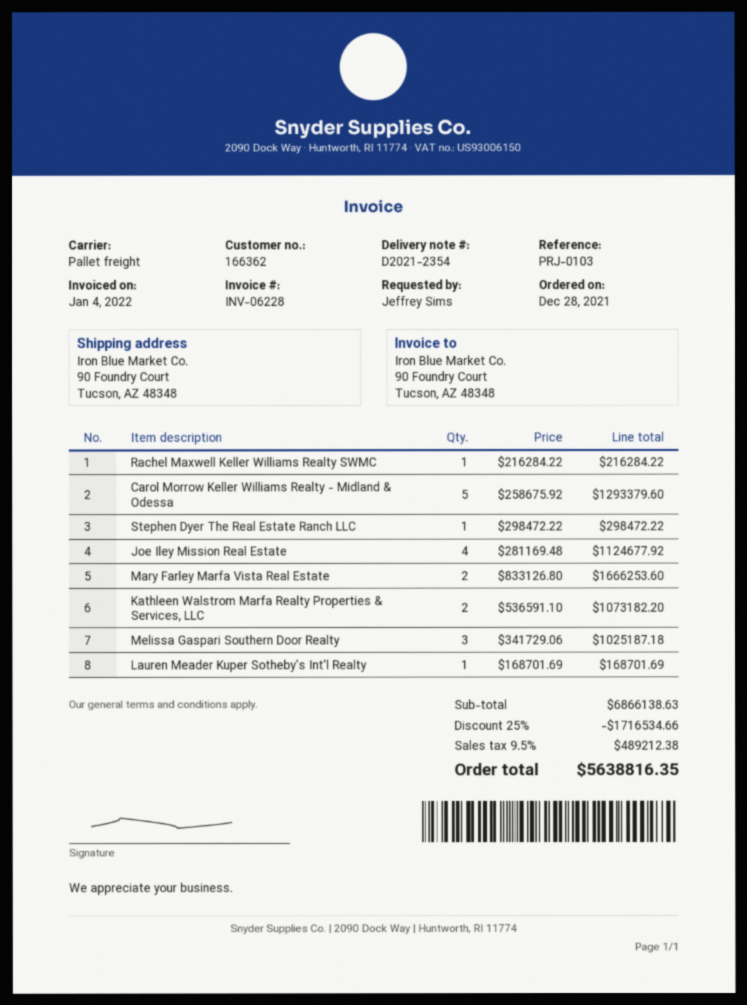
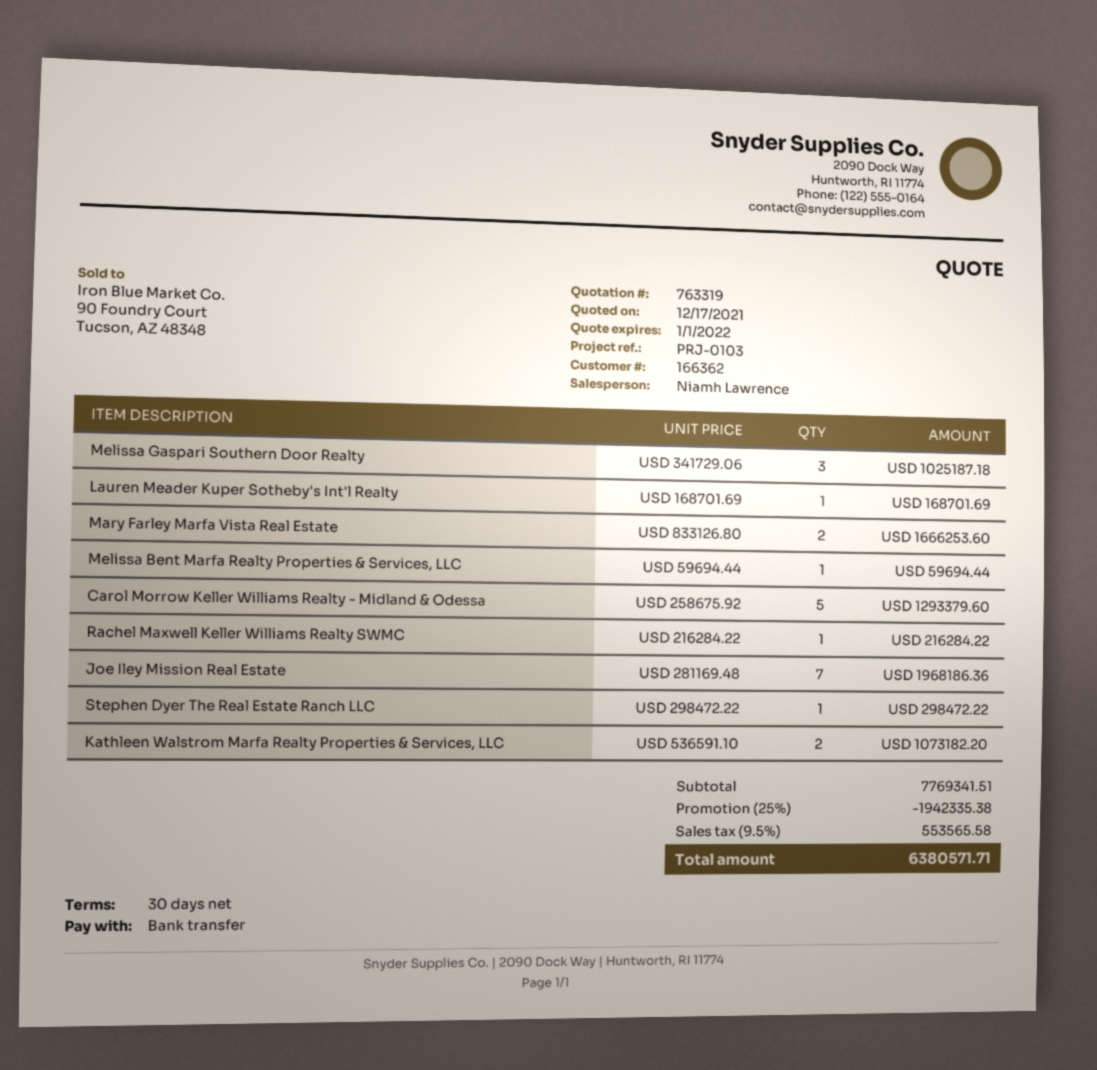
Joe Iley Mission Real Estate: 4 x 281169.48 = 1124677.92 -> 7 x 281169.48 = 1968186.36
Melissa Bent Marfa Realty Properties & Services, LLC: none -> 1 x 59694.44 = 59694.44
subtotal: 6866138.63 -> 7769341.51
discount: 25% = 1716534.66 -> 25% = 1942335.38
tax: 9.5% = 489212.38 -> 9.5% = 553565.58
total: 5638816.35 -> 6380571.71

